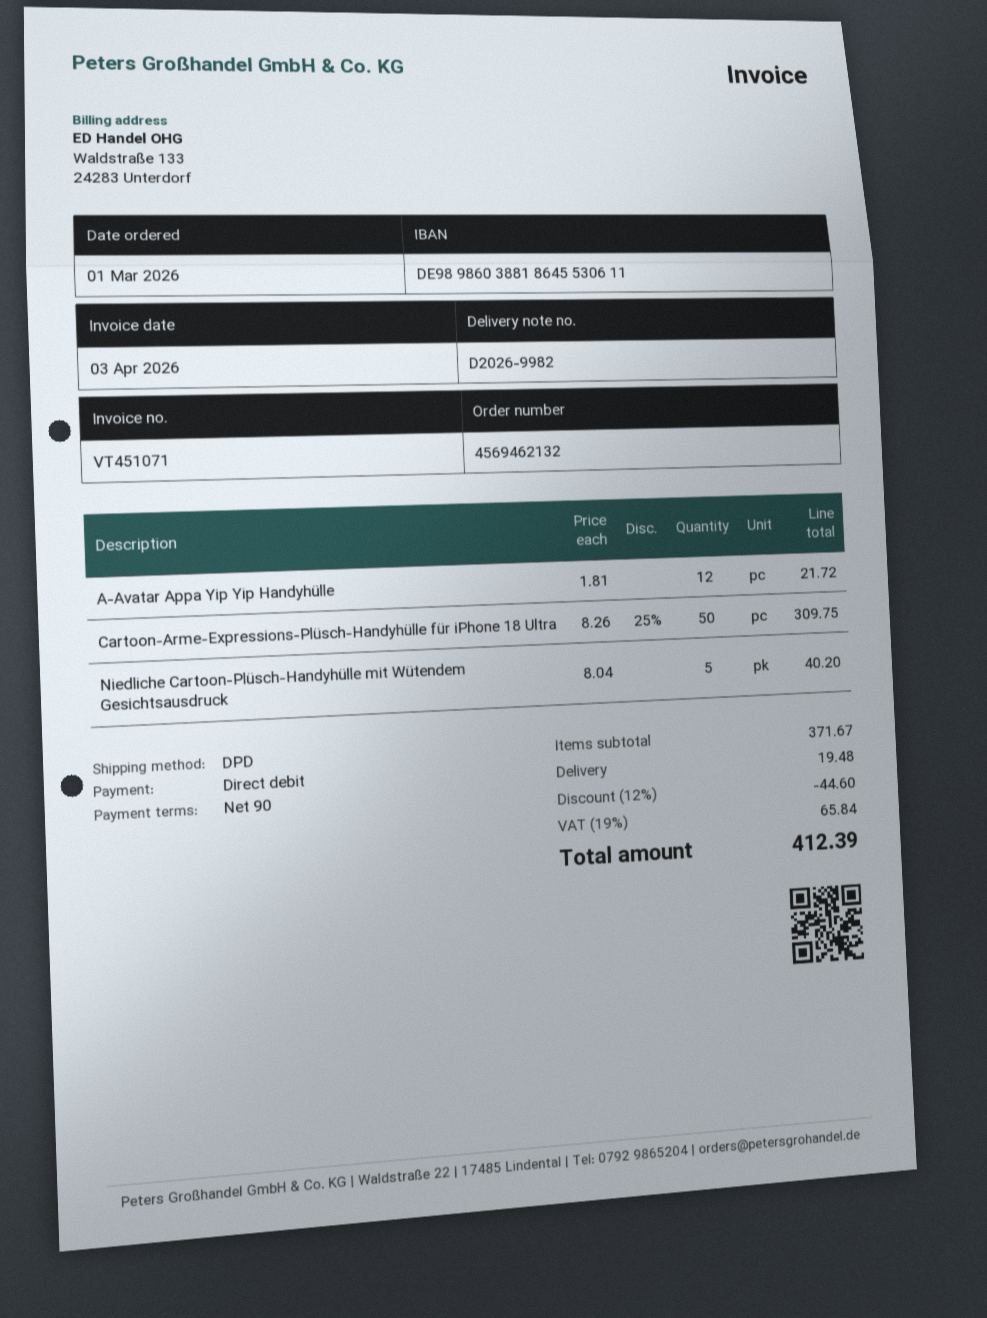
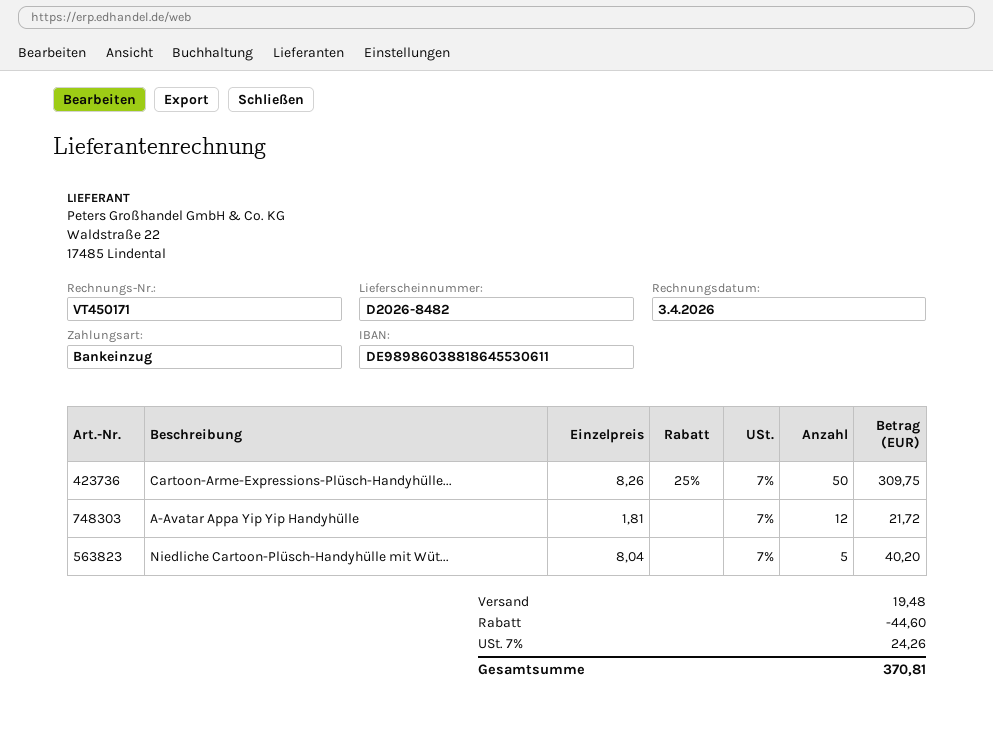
delivery note number: D2026-9982 -> D2026-8482
invoice number: VT451071 -> VT450171
tax: 19% = 65.84 -> 7% = 24.26
total: 412.39 -> 370.81

